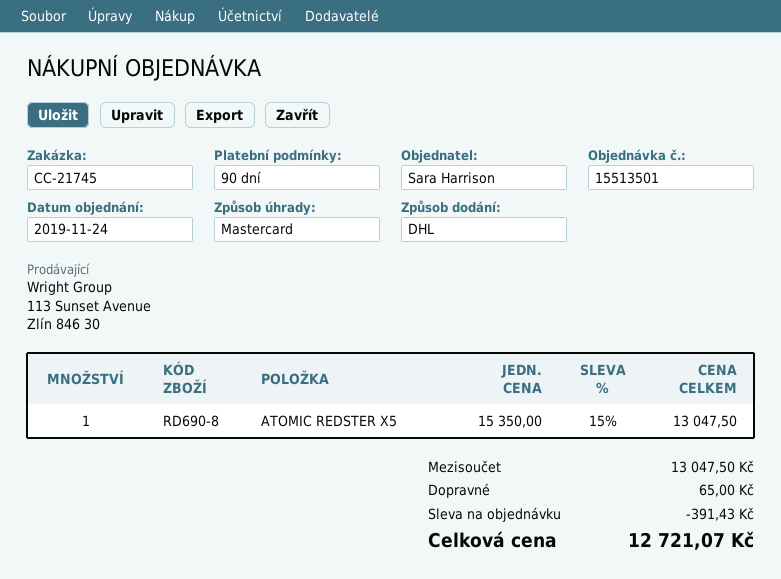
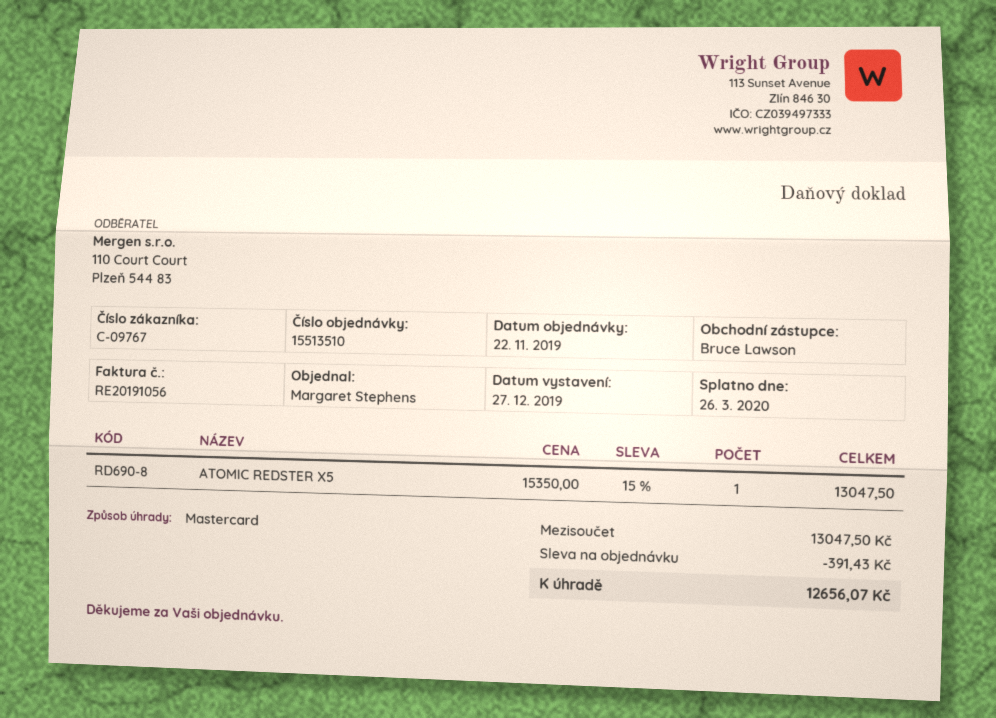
order number: 15513501 -> 15513510
order date: 2019-11-24 -> 2019-11-22
ordered by: Sara Harrison -> Margaret Stephens
shipping: 65.00 -> none
total: 12721.07 -> 12656.07

